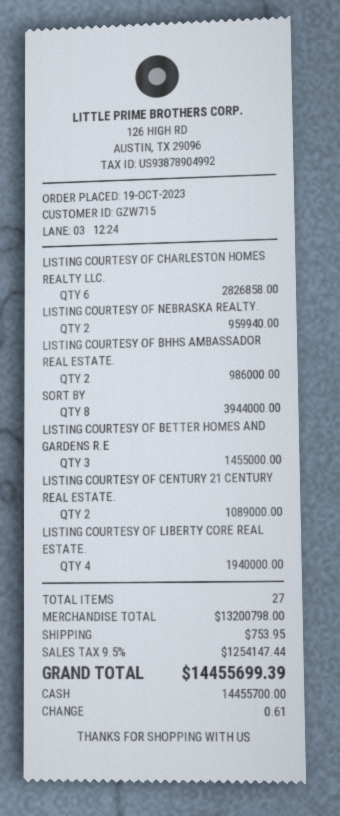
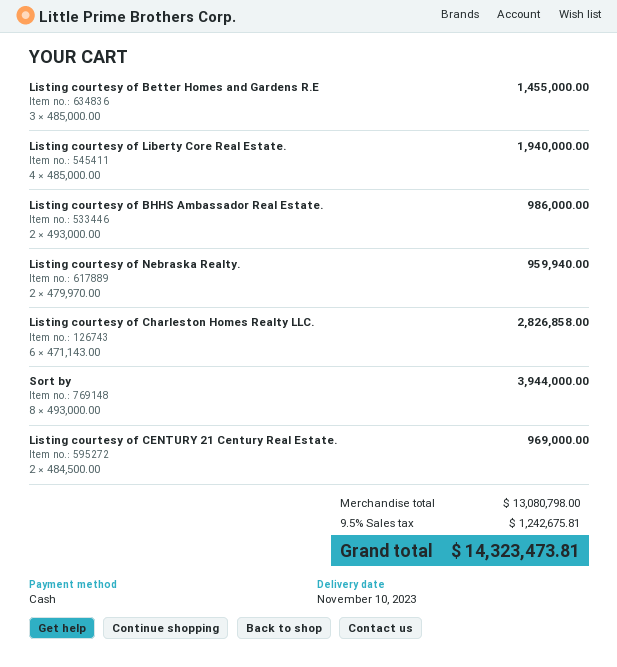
LISTING COURTESY OF CENTURY 21 CENTURY REAL ESTATE.: 2 for 1089000.00 -> 2 for 969000.00
subtotal: 13200798.00 -> 13080798.00
shipping: 753.95 -> none
tax: 9.5% = 1254147.44 -> 9.5% = 1242675.81
total: 14455699.39 -> 14323473.81

